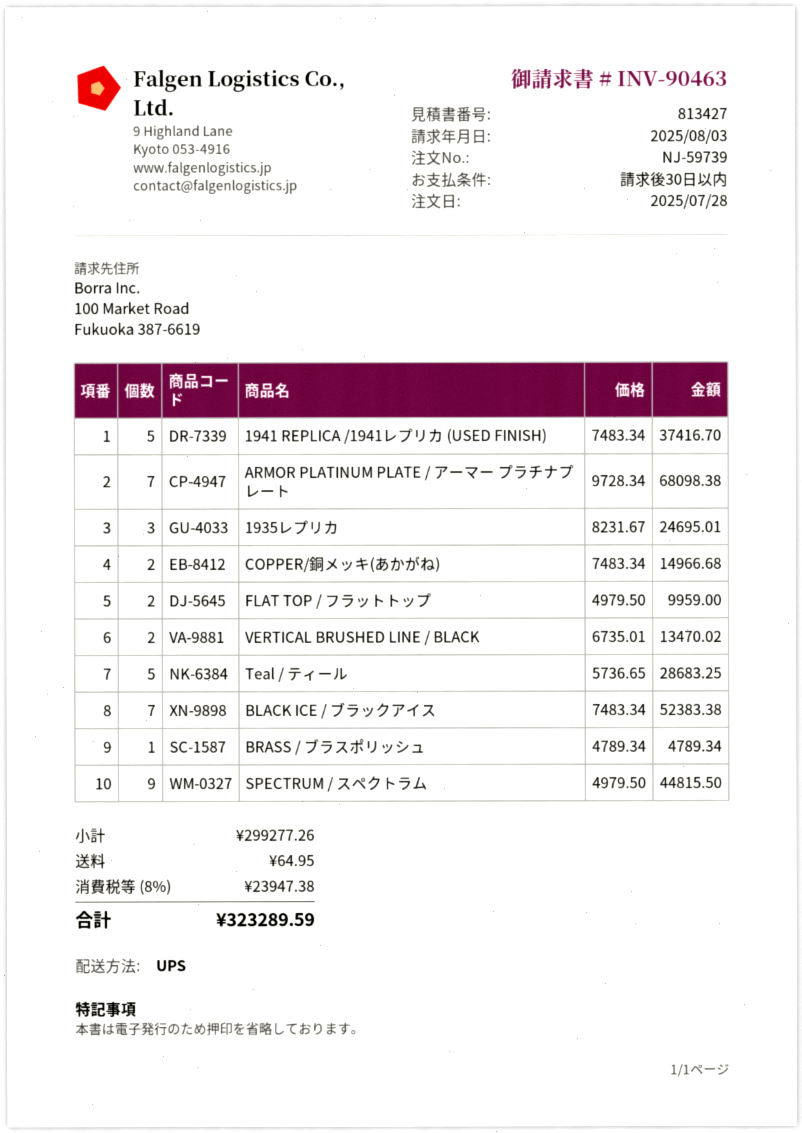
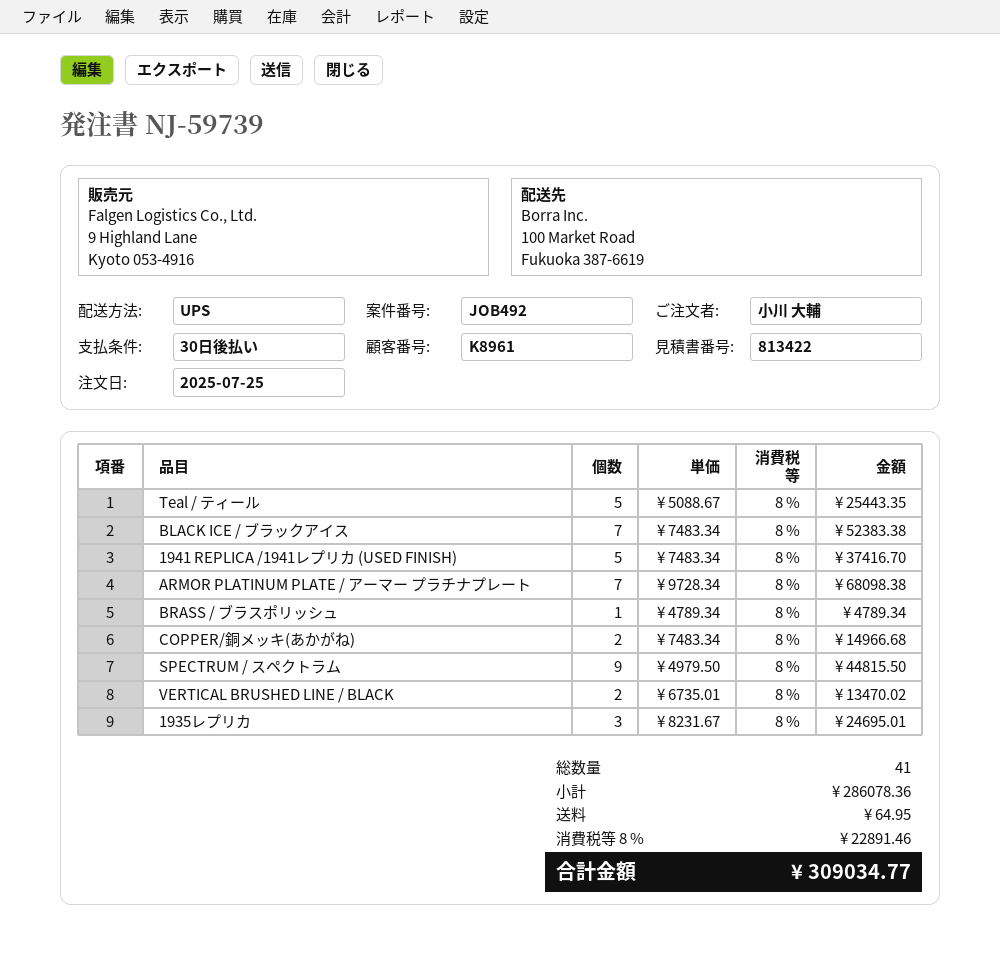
quote number: 813427 -> 813422
order date: 2025-07-28 -> 2025-07-25
FLAT TOP / フラットトップ: 2 x 4979.50 = 9959.00 -> none
Teal / ティール: 5 x 5736.65 = 28683.25 -> 5 x 5088.67 = 25443.35
subtotal: 299277.26 -> 286078.36
tax: 8% = 23947.38 -> 8% = 22891.46
total: 323289.59 -> 309034.77

